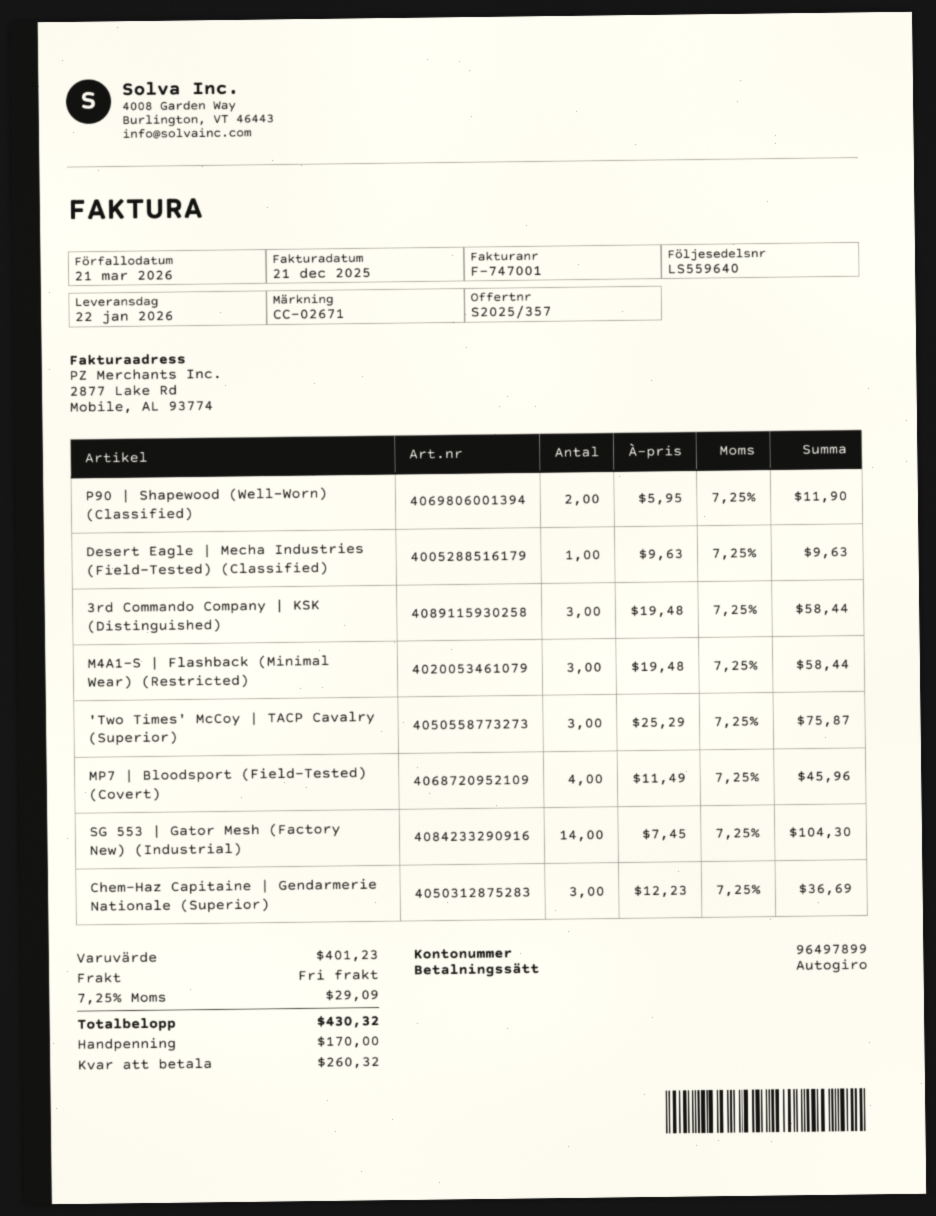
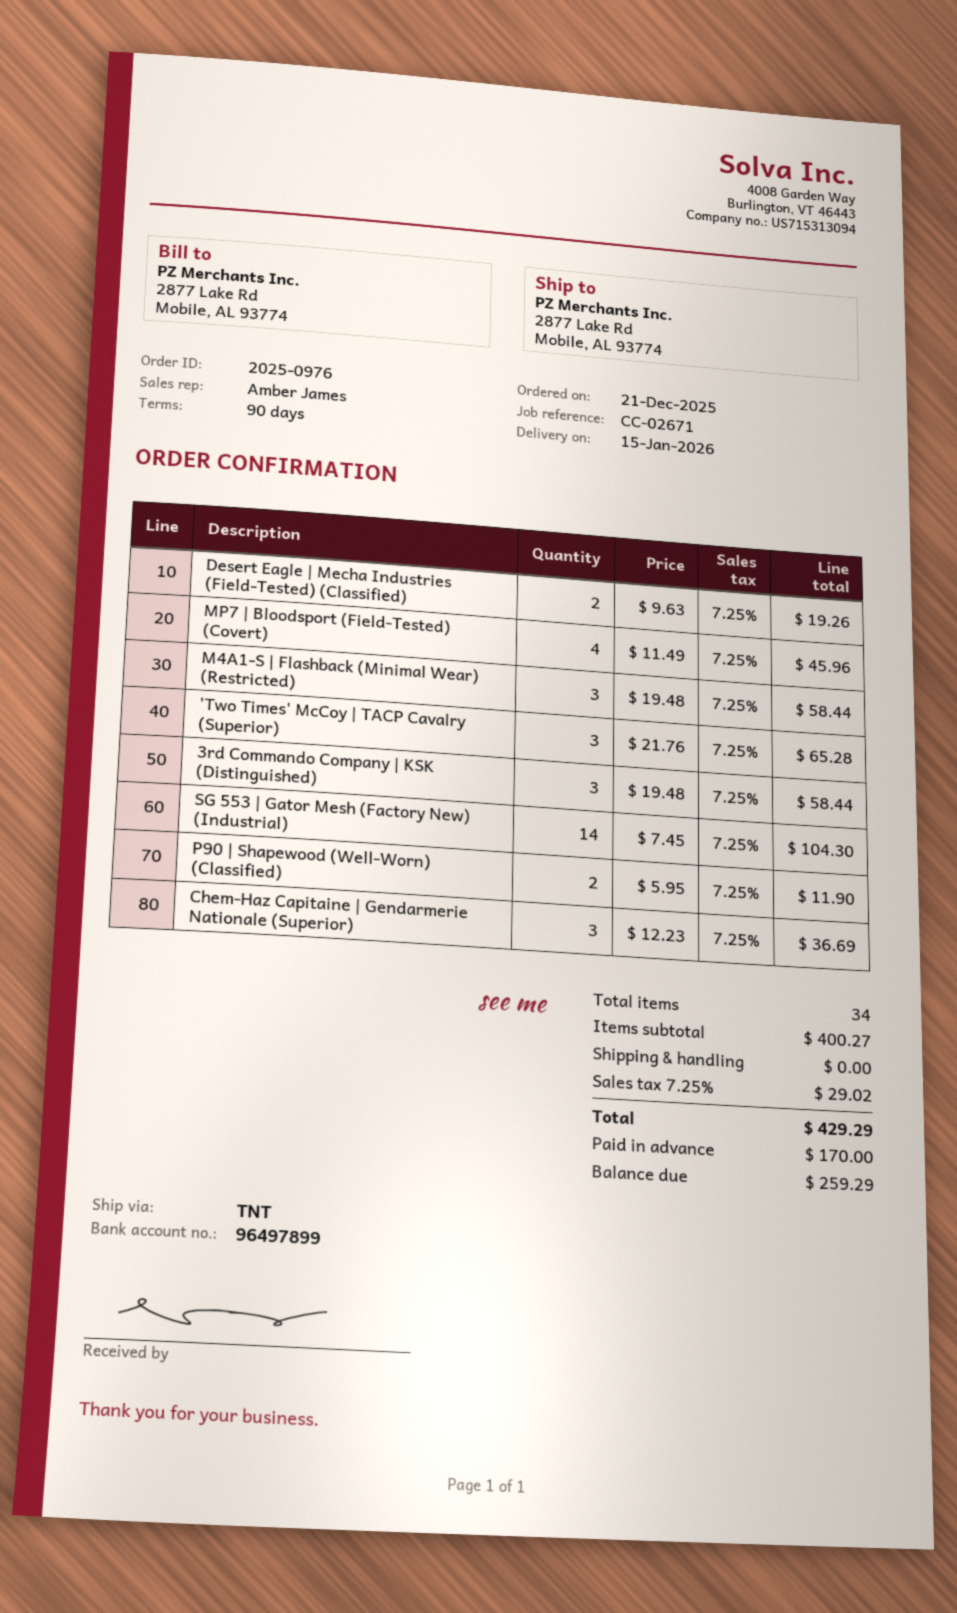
delivery date: 2026-01-22 -> 2026-01-15
Desert Eagle | Mecha Industries (Field-Tested) (Classified): 1 x 9.63 = 9.63 -> 2 x 9.63 = 19.26
'Two Times' McCoy | TACP Cavalry (Superior): 3 x 25.29 = 75.87 -> 3 x 21.76 = 65.28
subtotal: 401.23 -> 400.27
tax: 7.25% = 29.09 -> 7.25% = 29.02
total: 430.32 -> 429.29
balance: 260.32 -> 259.29

